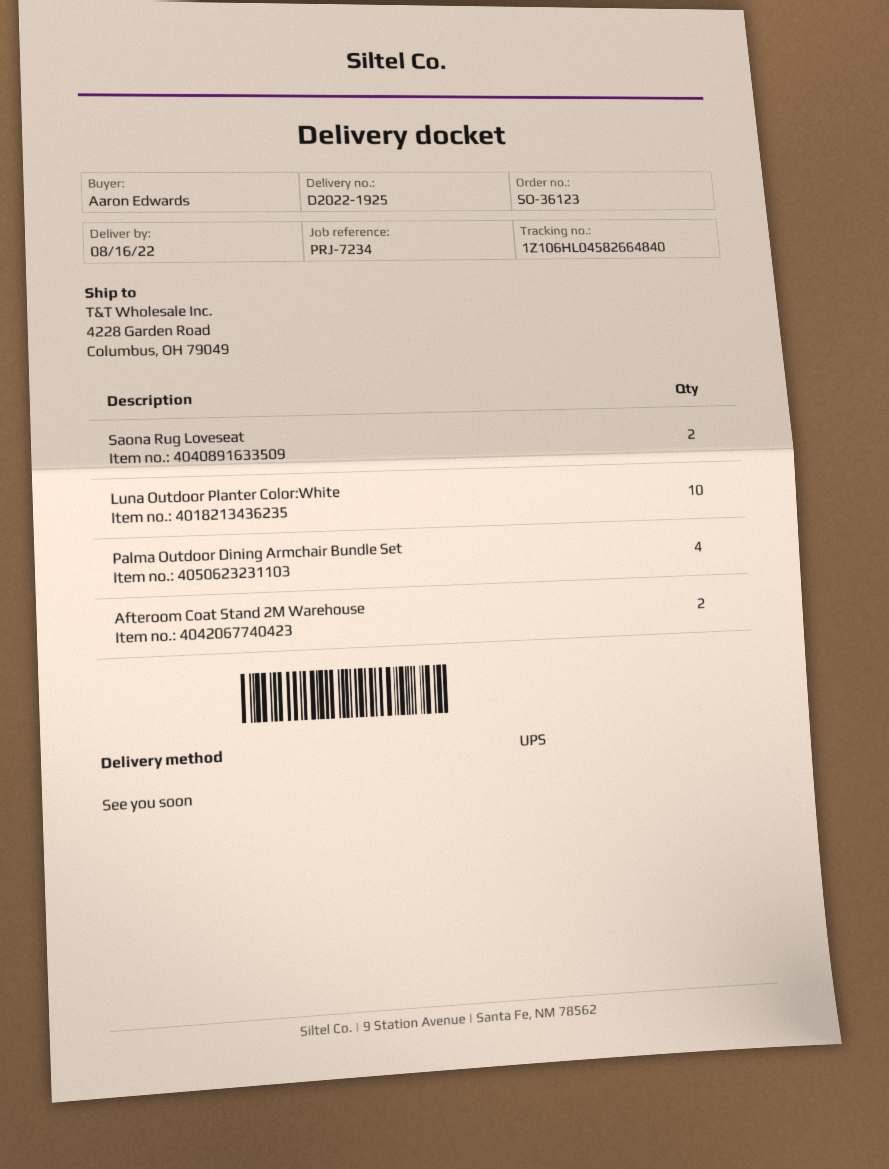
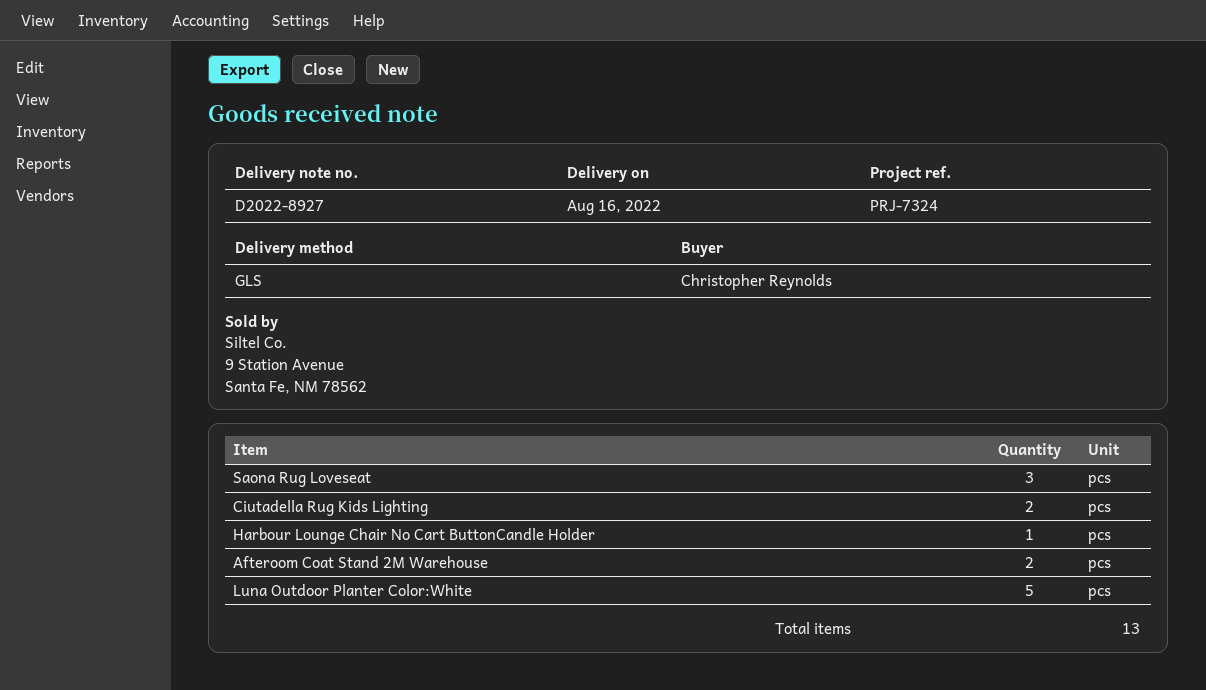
delivery note number: D2022-1925 -> D2022-8927
reference: PRJ-7234 -> PRJ-7324
ordered by: Aaron Edwards -> Christopher Reynolds
shipping method: UPS -> GLS
Saona Rug Loveseat: 2 -> 3
Luna Outdoor Planter Color:White: 10 -> 5
Palma Outdoor Dining Armchair Bundle Set: 4 -> none
Ciutadella Rug Kids Lighting: none -> 2
Harbour Lounge Chair No Cart ButtonCandle Holder: none -> 1

